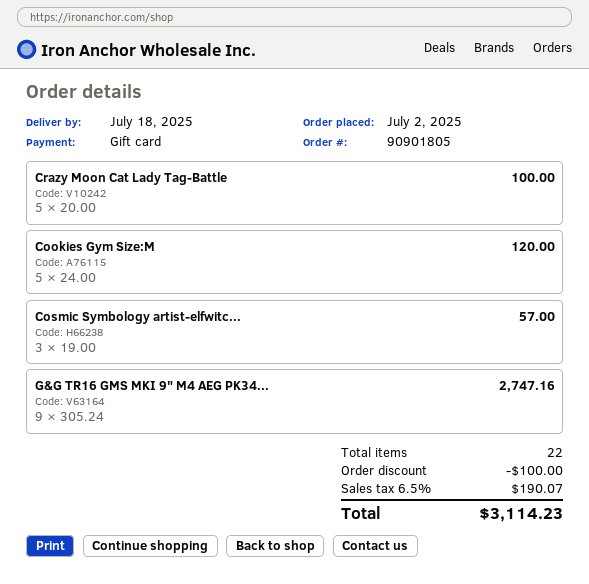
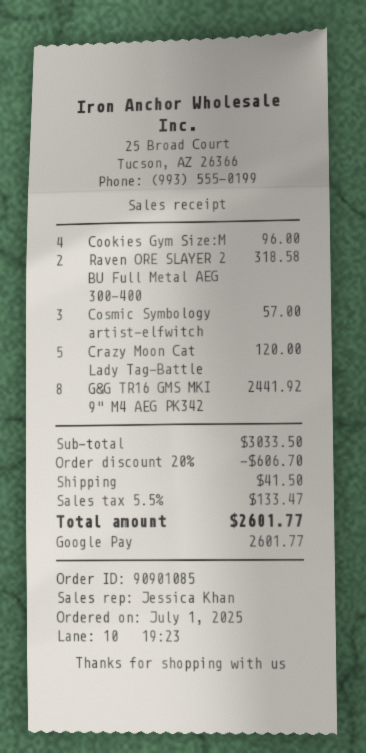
order number: 90901805 -> 90901085
order date: 2025-07-02 -> 2025-07-01
payment method: gift card -> Google Pay
Crazy Moon Cat Lady Tag-Battle: 5 for 100.00 -> 5 for 120.00
Cookies Gym Size:M: 5 for 120.00 -> 4 for 96.00
G&G TR16 GMS MKI 9" M4 AEG PK34...: 9 for 2747.16 -> 8 for 2441.92
Raven ORE SLAYER 2 BU Full Metal AEG 300-400: none -> 2 for 318.58
discount: 100.00 -> 606.70
shipping: none -> 41.50
tax: 6.5% = 190.07 -> 5.5% = 133.47
total: 3114.23 -> 2601.77

